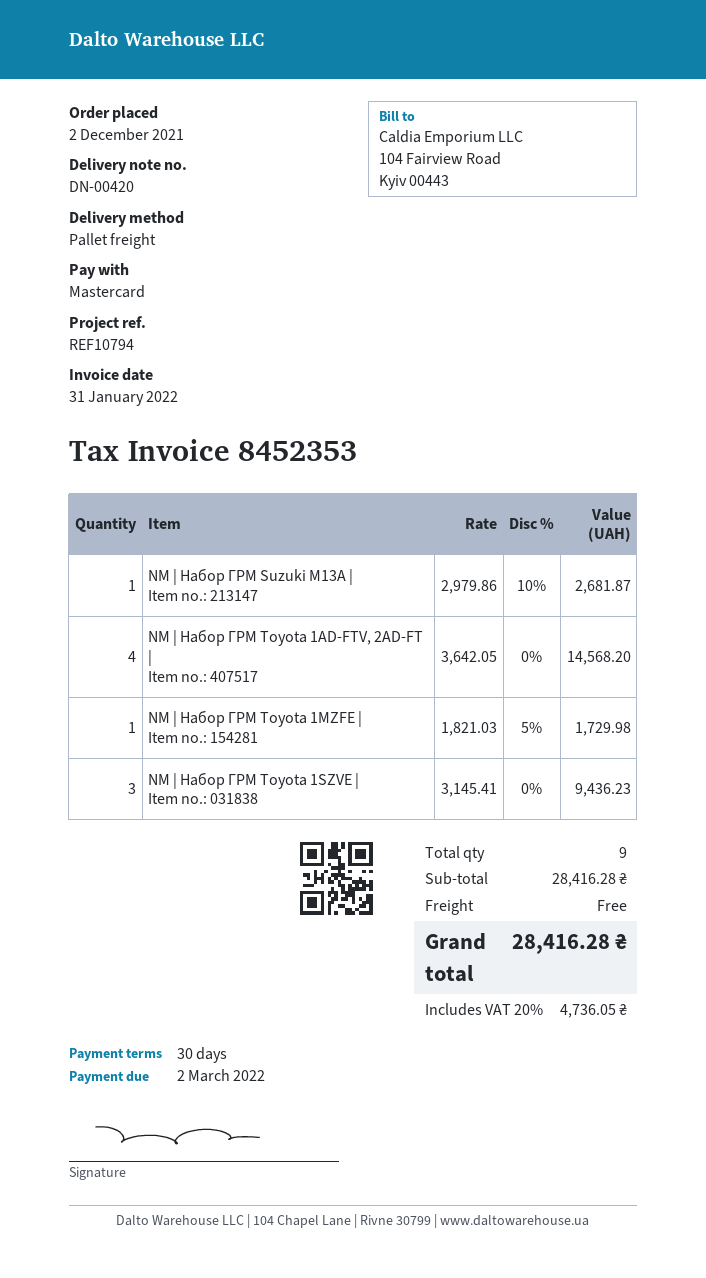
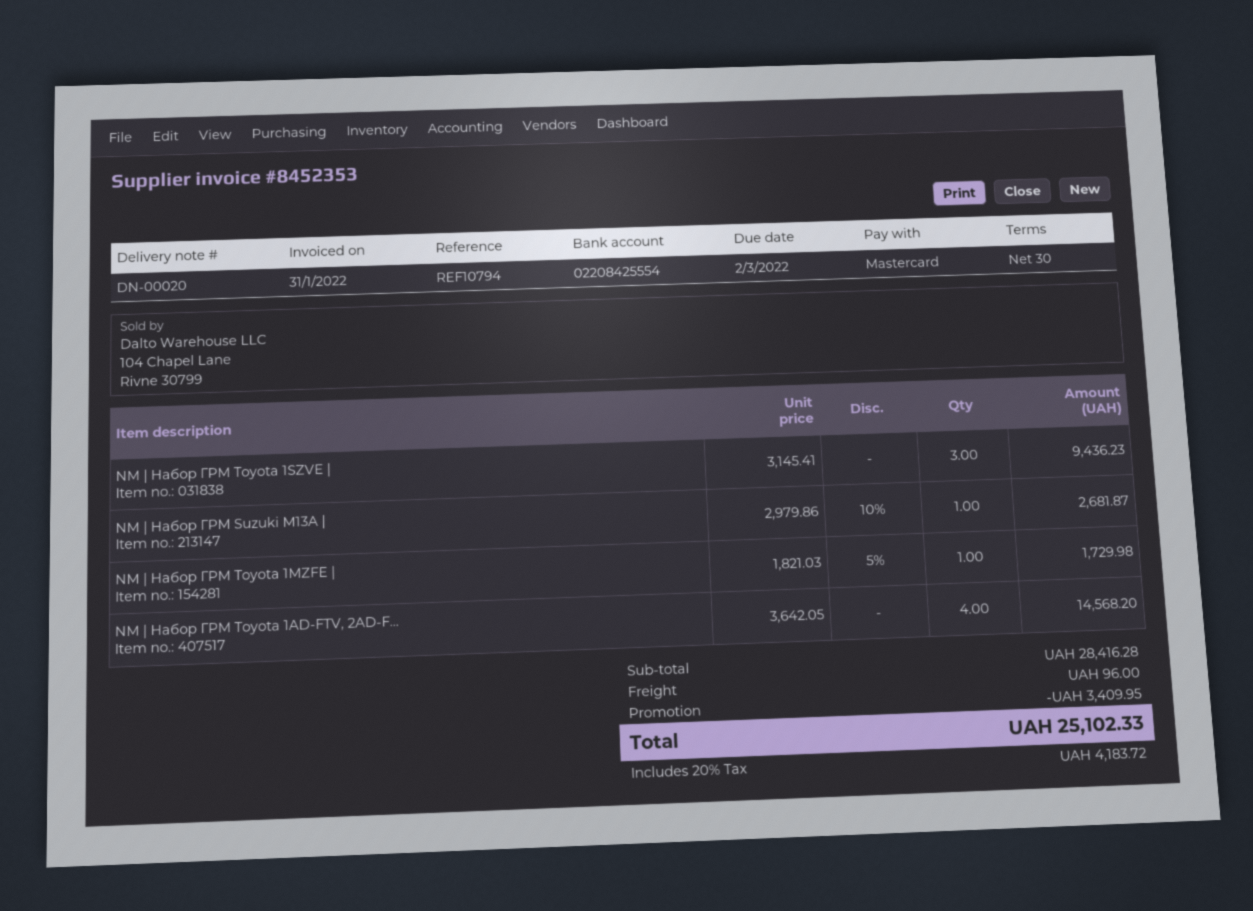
delivery note number: DN-00420 -> DN-00020
discount: none -> 3409.95
shipping: 0.00 -> 96.00
tax: 20% = 4736.05 -> 20% = 4183.72
total: 28416.28 -> 25102.33

